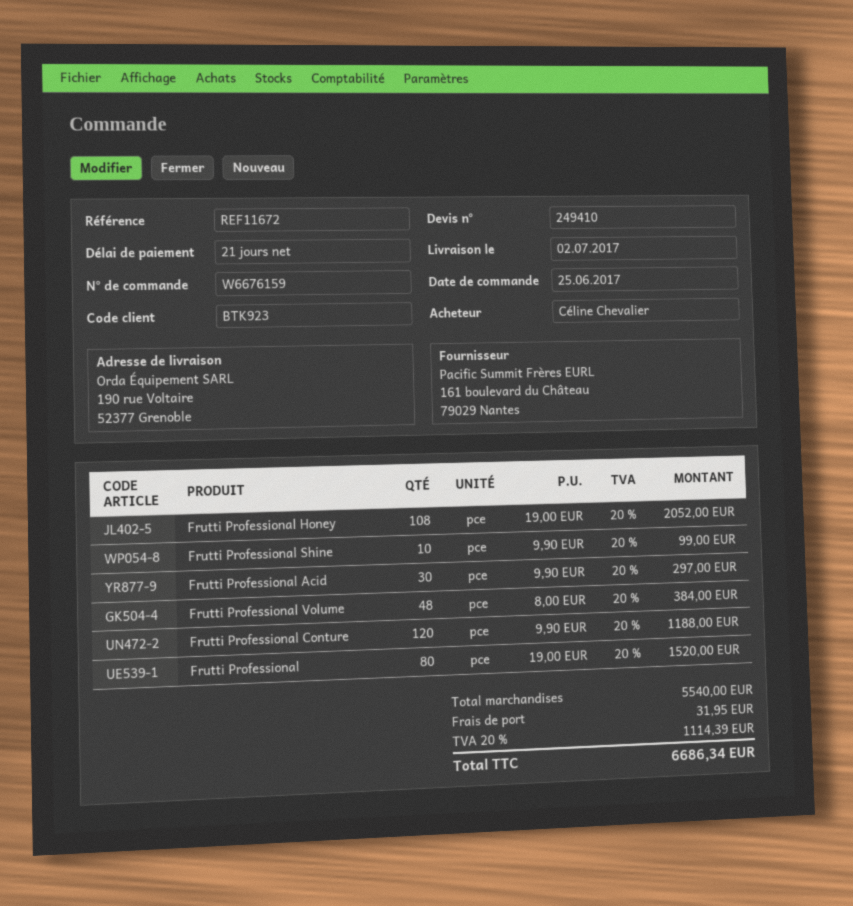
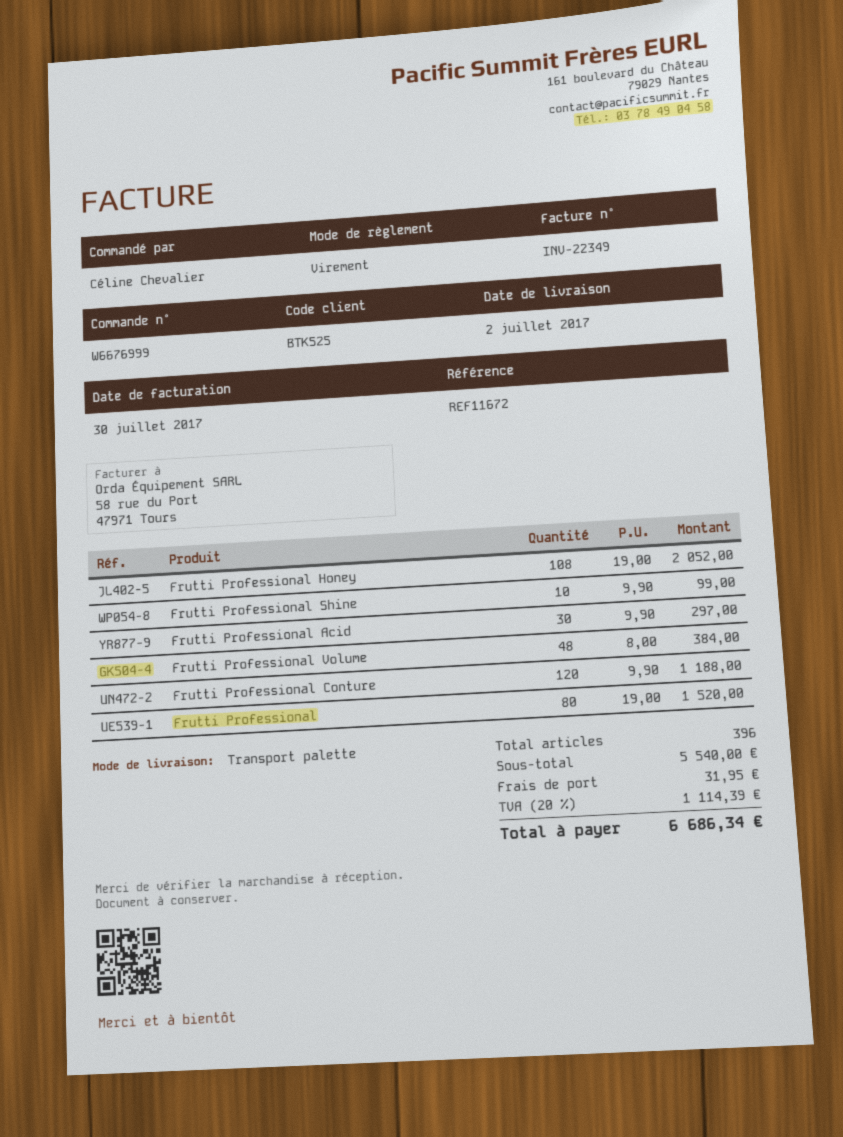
order number: W6676159 -> W6676999
customer number: BTK923 -> BTK525

